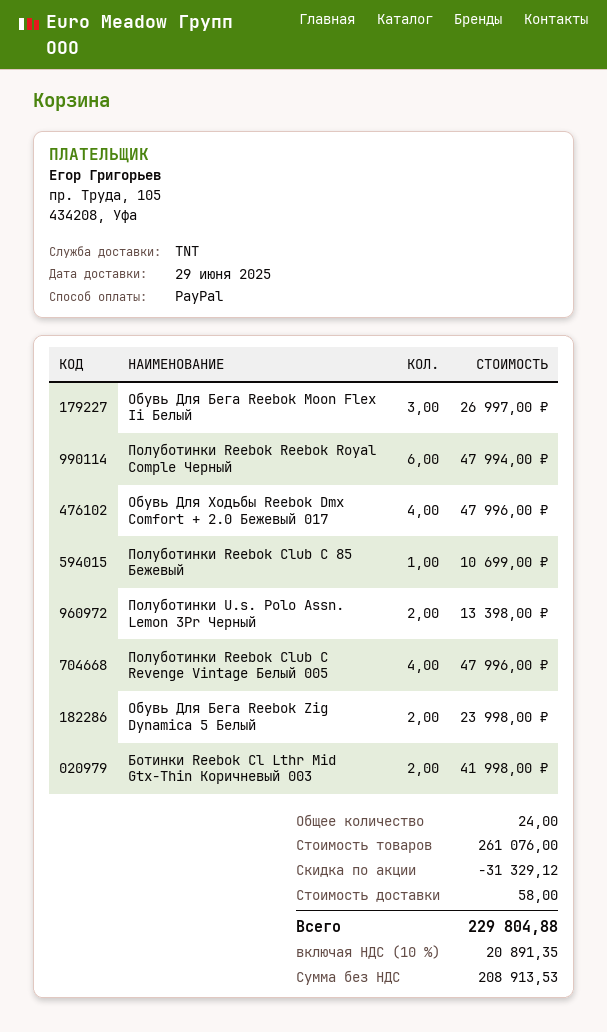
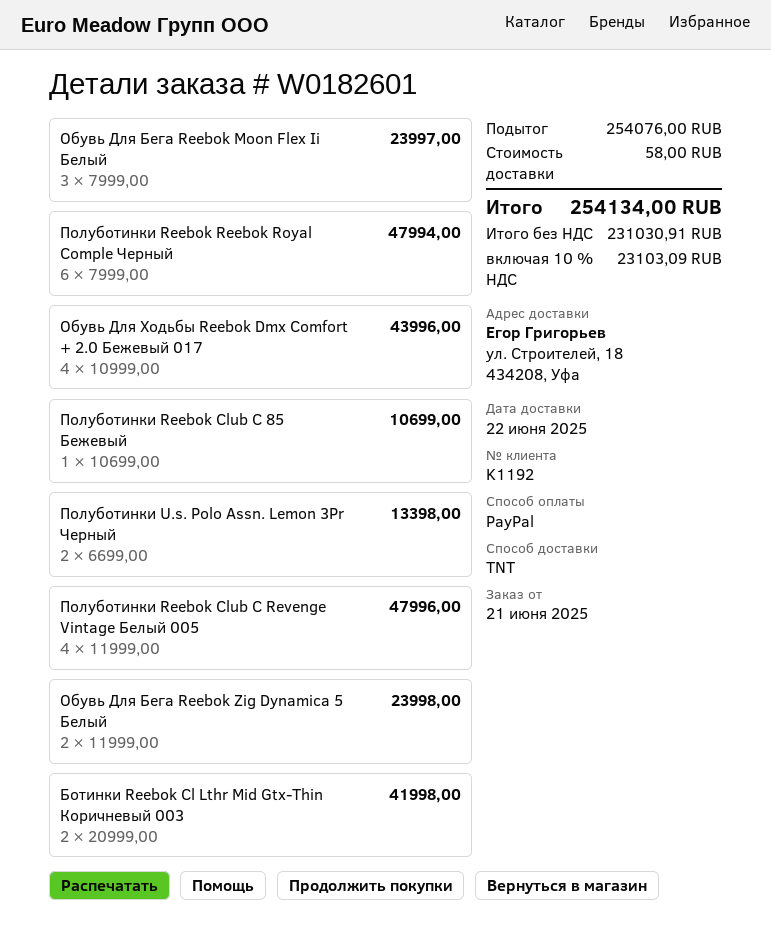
delivery date: 2025-06-29 -> 2025-06-22
Обувь Для Бега Reebok Moon Flex Ii Белый: 3 for 26997.00 -> 3 for 23997.00
Обувь Для Ходьбы Reebok Dmx Comfort + 2.0 Бежевый 017: 4 for 47996.00 -> 4 for 43996.00
subtotal: 261076.00 -> 254076.00
discount: 31329.12 -> none
net: 208913.53 -> 231030.91
tax: 10% = 20891.35 -> 10% = 23103.09
total: 229804.88 -> 254134.00

